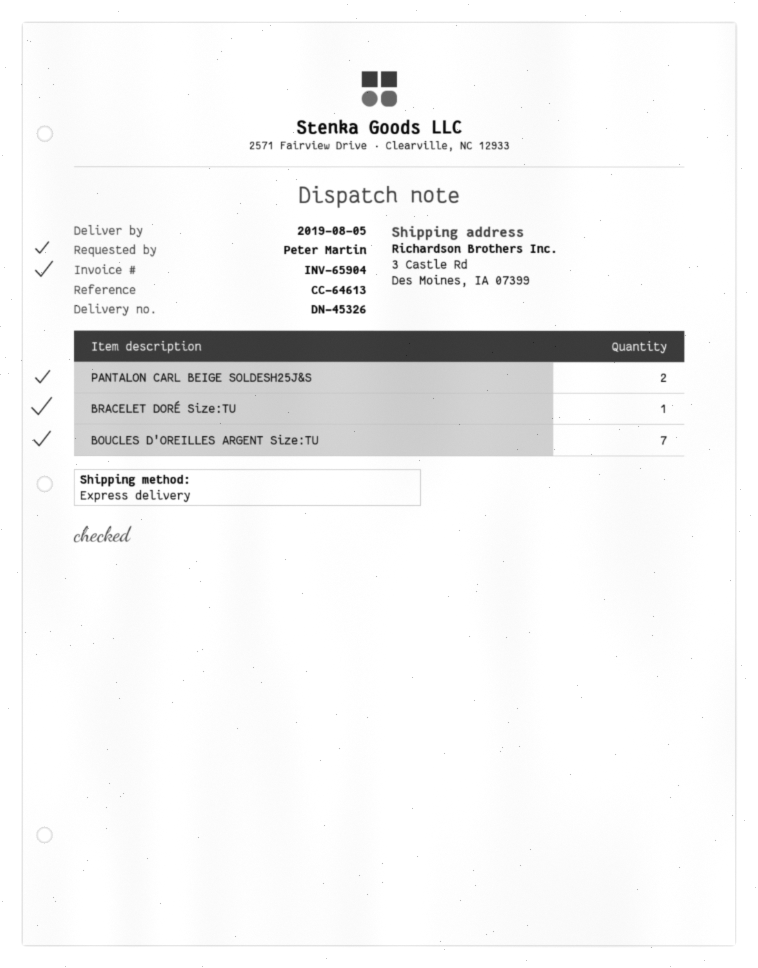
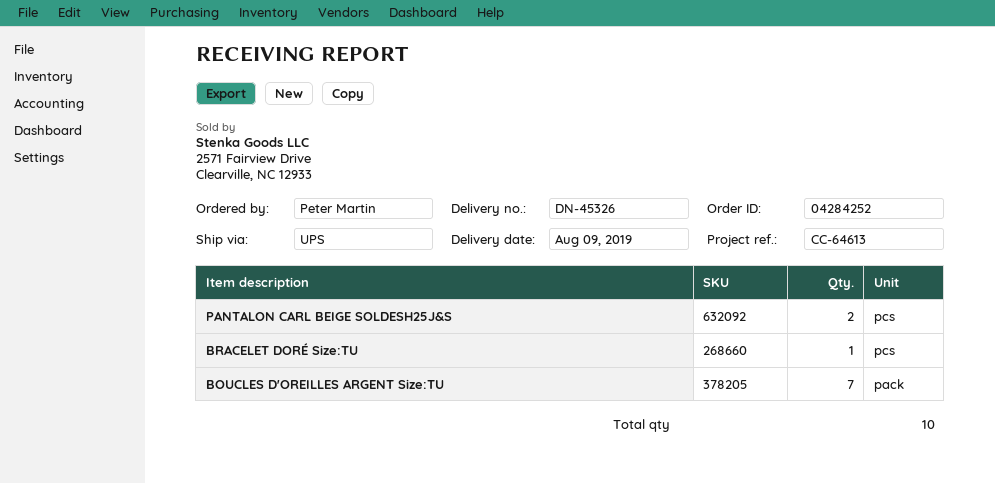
delivery date: 2019-08-05 -> 2019-08-09
shipping method: express -> UPS

